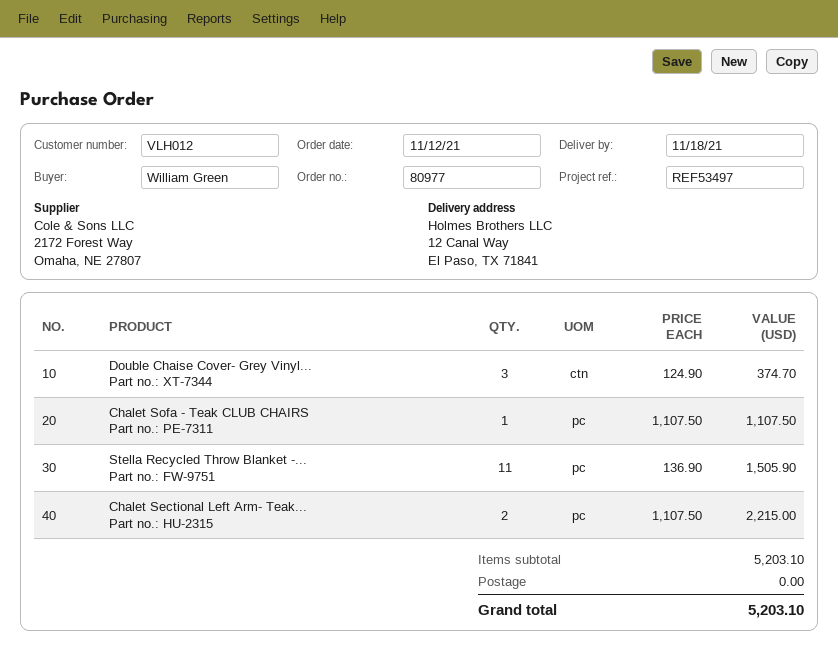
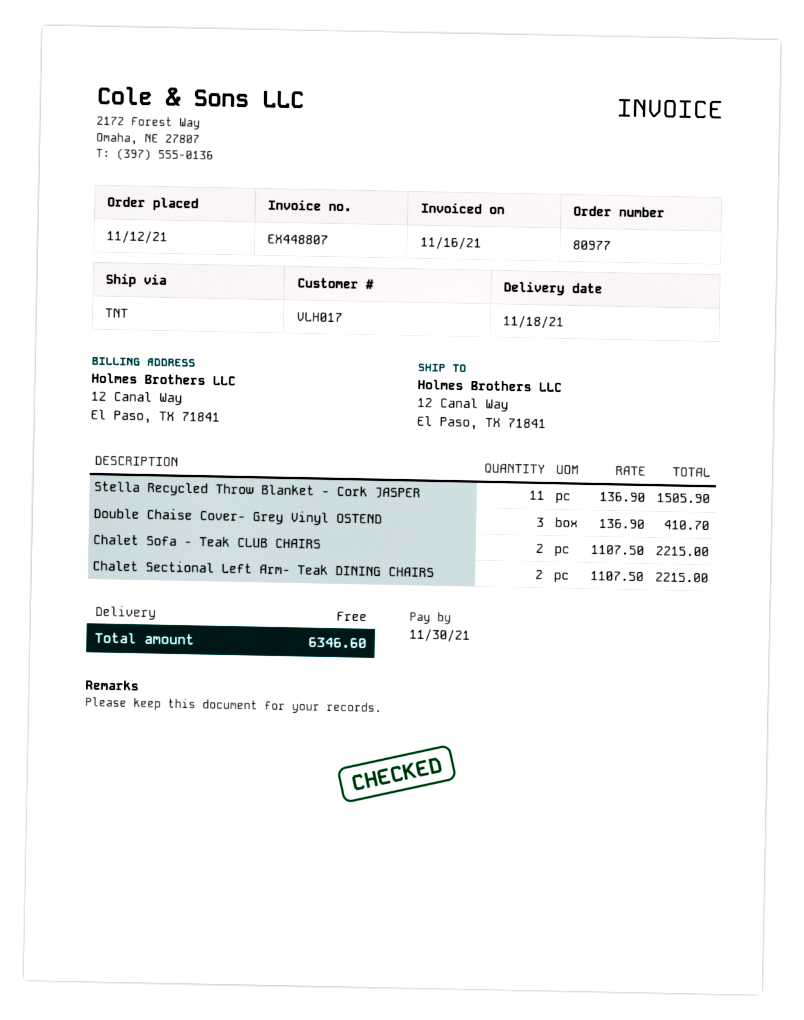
customer number: VLH012 -> VLH017
Double Chaise Cover- Grey Vinyl...: 3 x 124.90 = 374.70 -> 3 x 136.90 = 410.70
Chalet Sofa - Teak CLUB CHAIRS: 1 x 1107.50 = 1107.50 -> 2 x 1107.50 = 2215.00
total: 5203.10 -> 6346.60

